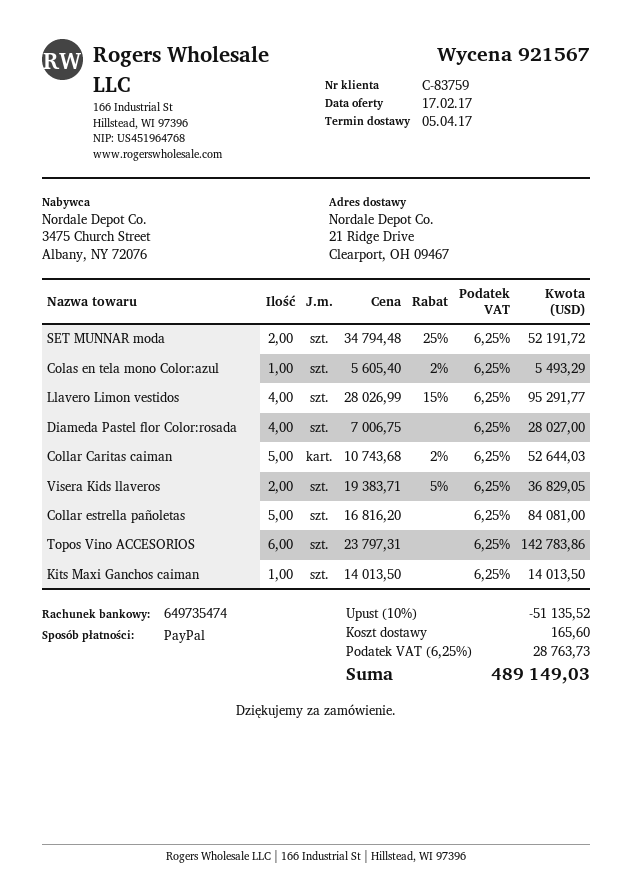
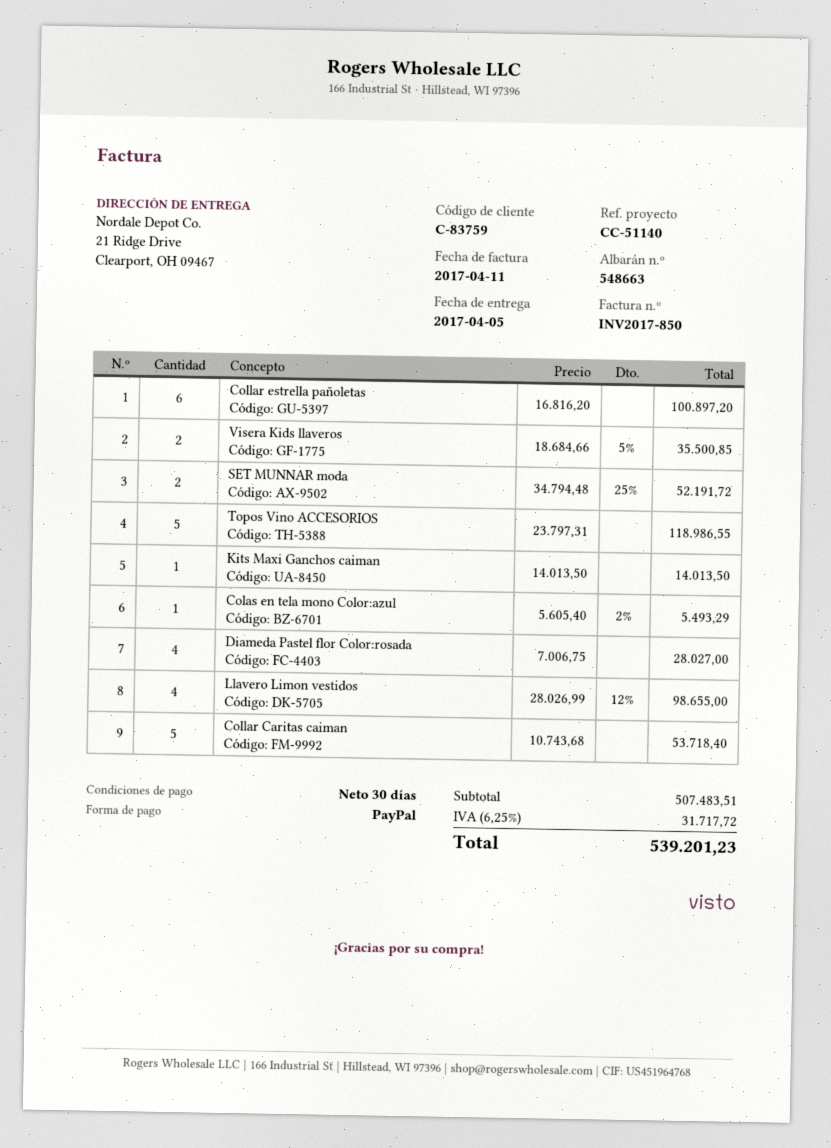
Llavero Limon vestidos: 4 x 28026.99 - 15% = 95291.77 -> 4 x 28026.99 - 12% = 98655.00
Collar Caritas caiman: 5 x 10743.68 - 2% = 52644.03 -> 5 x 10743.68 = 53718.40
Visera Kids llaveros: 2 x 19383.71 - 5% = 36829.05 -> 2 x 18684.66 - 5% = 35500.85
Collar estrella pañoletas: 5 x 16816.20 = 84081.00 -> 6 x 16816.20 = 100897.20
Topos Vino ACCESORIOS: 6 x 23797.31 = 142783.86 -> 5 x 23797.31 = 118986.55
discount: 10% = 51135.52 -> none
shipping: 165.60 -> none
tax: 6.25% = 28763.73 -> 6.25% = 31717.72
total: 489149.03 -> 539201.23

